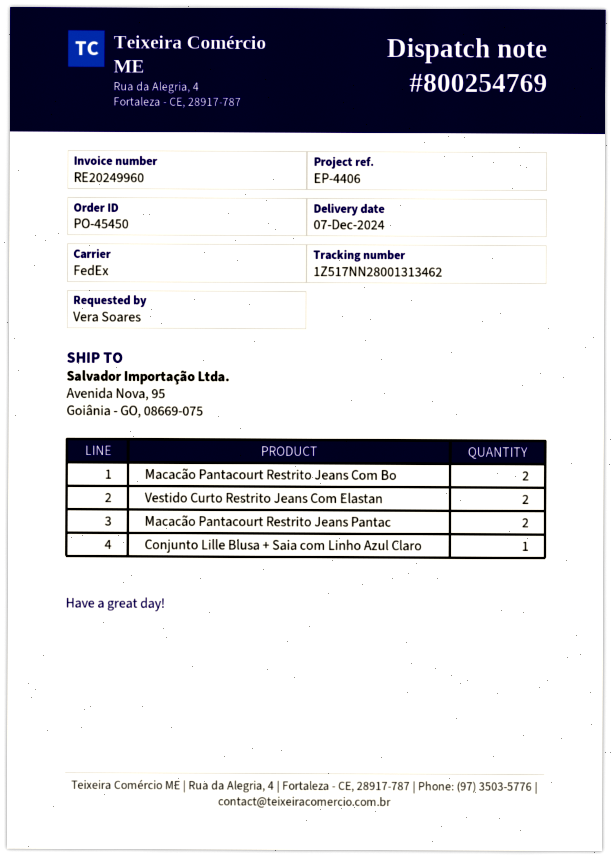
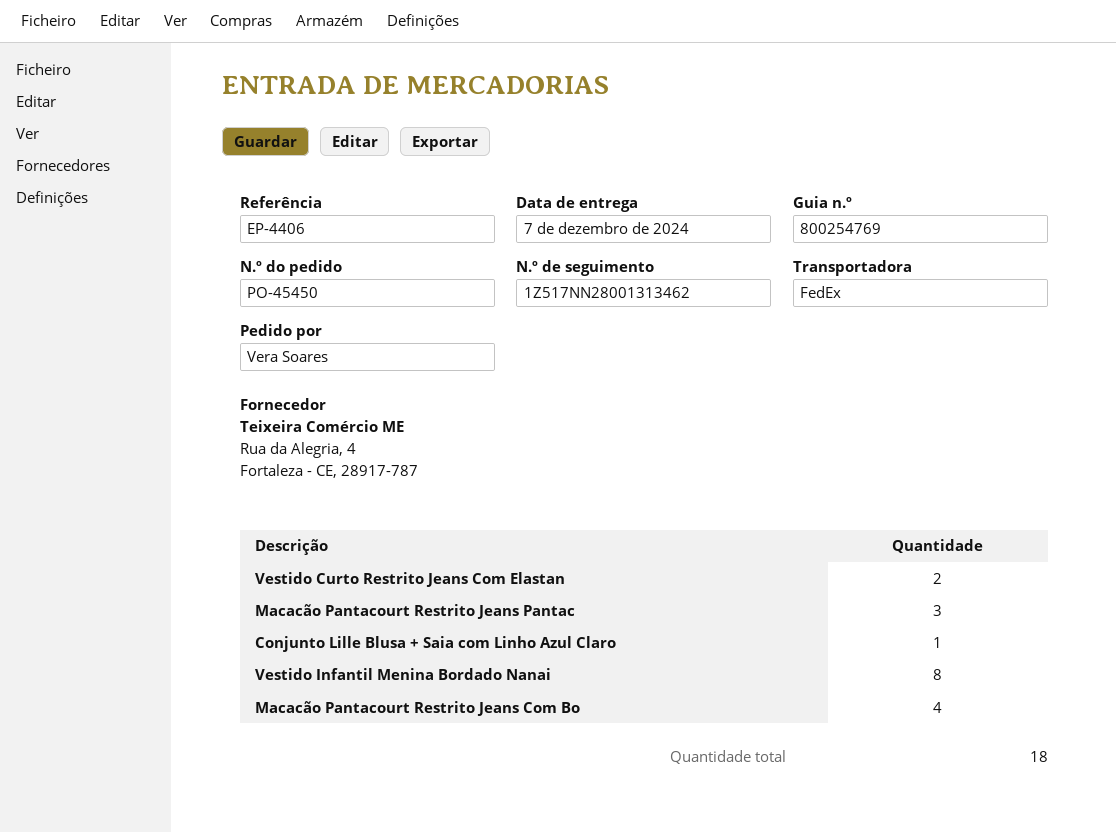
Macacão Pantacourt Restrito Jeans Com Bo: 2 -> 4
Macacão Pantacourt Restrito Jeans Pantac: 2 -> 3
Vestido Infantil Menina Bordado Nanai: none -> 8

